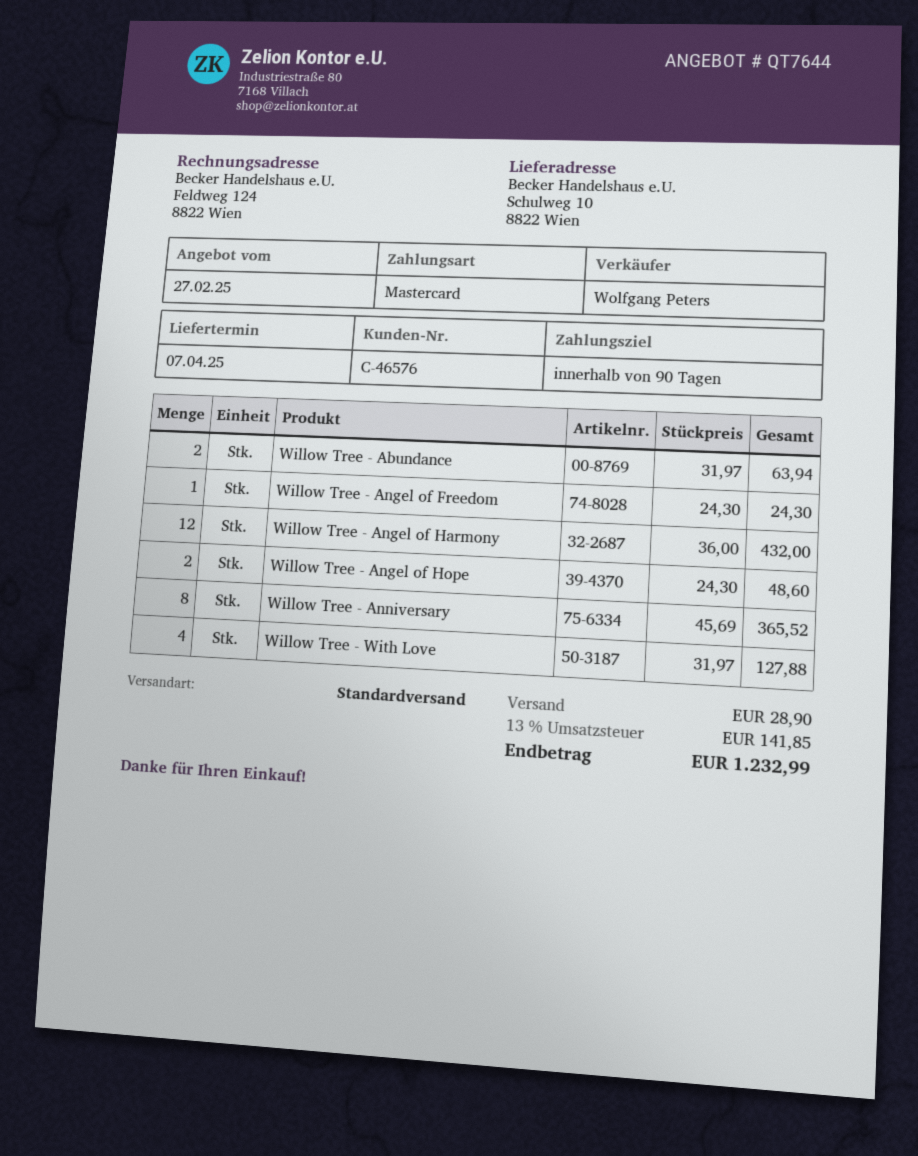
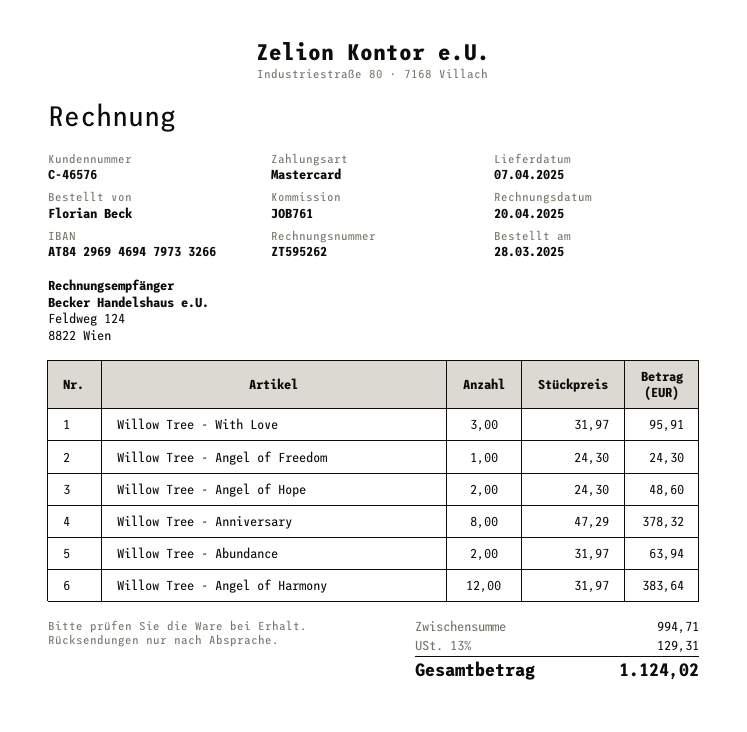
Willow Tree - Angel of Harmony: 12 x 36.00 = 432.00 -> 12 x 31.97 = 383.64
Willow Tree - Anniversary: 8 x 45.69 = 365.52 -> 8 x 47.29 = 378.32
Willow Tree - With Love: 4 x 31.97 = 127.88 -> 3 x 31.97 = 95.91
shipping: 28.90 -> none
tax: 13% = 141.85 -> 13% = 129.31
total: 1232.99 -> 1124.02

